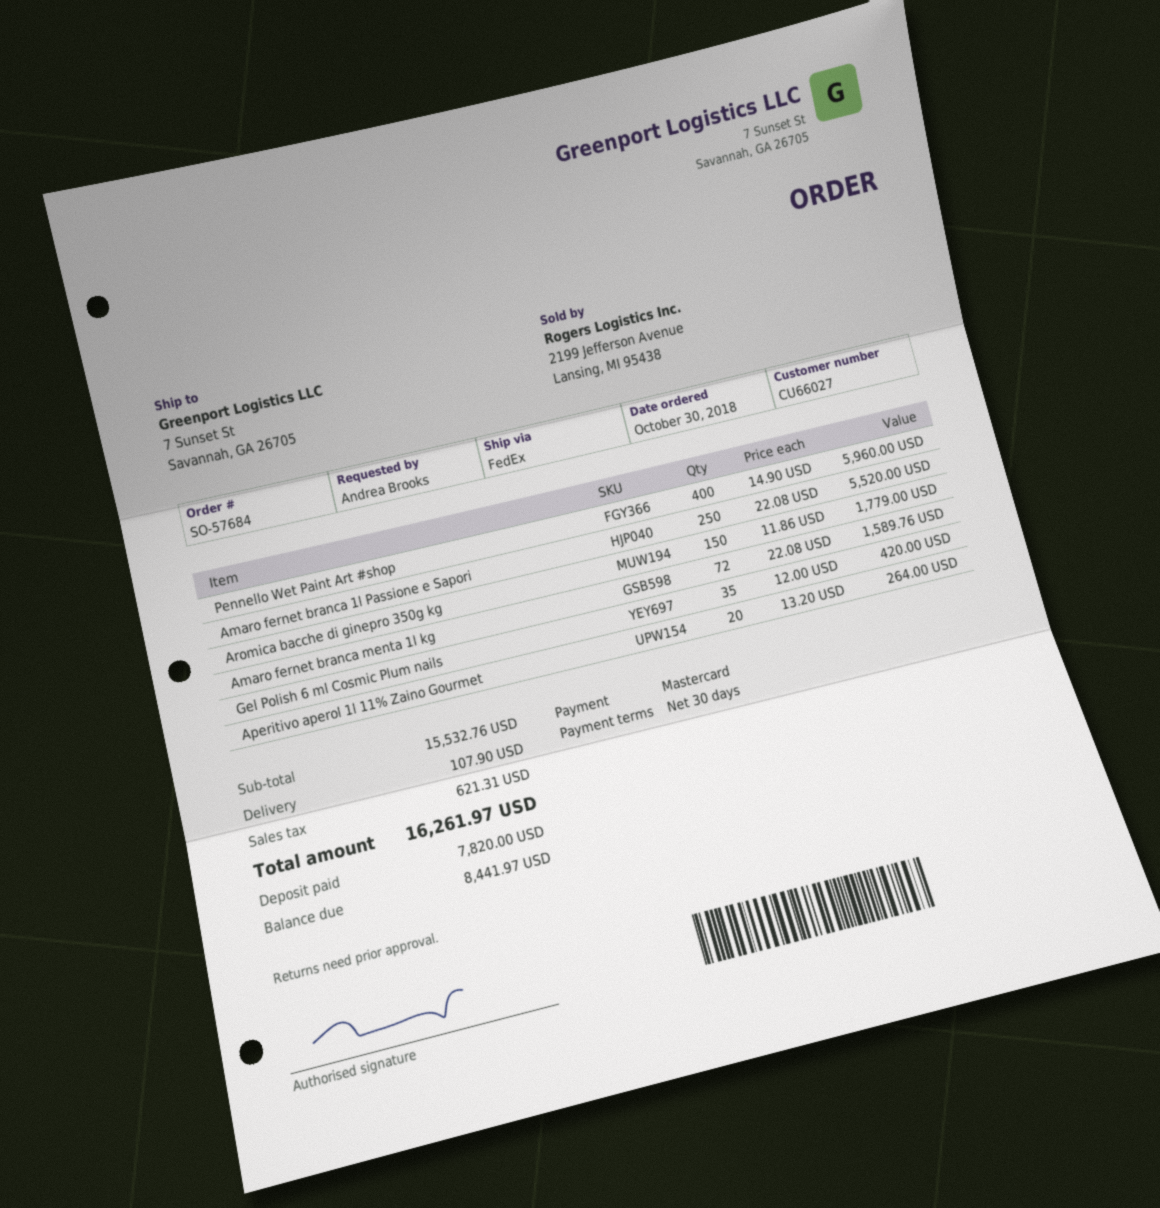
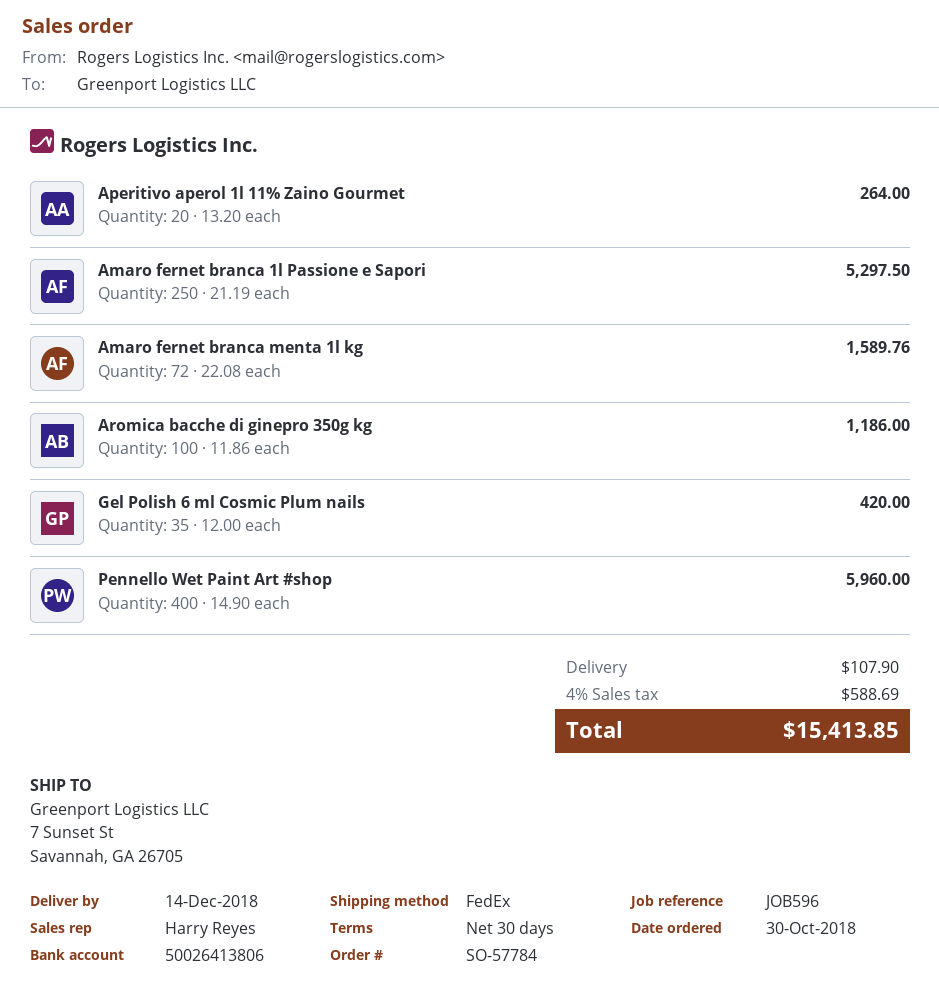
order number: SO-57684 -> SO-57784
Amaro fernet branca 1l Passione e Sapori: 250 x 22.08 = 5520.00 -> 250 x 21.19 = 5297.50
Aromica bacche di ginepro 350g kg: 150 x 11.86 = 1779.00 -> 100 x 11.86 = 1186.00
tax: 621.31 -> 588.69
total: 16261.97 -> 15413.85

